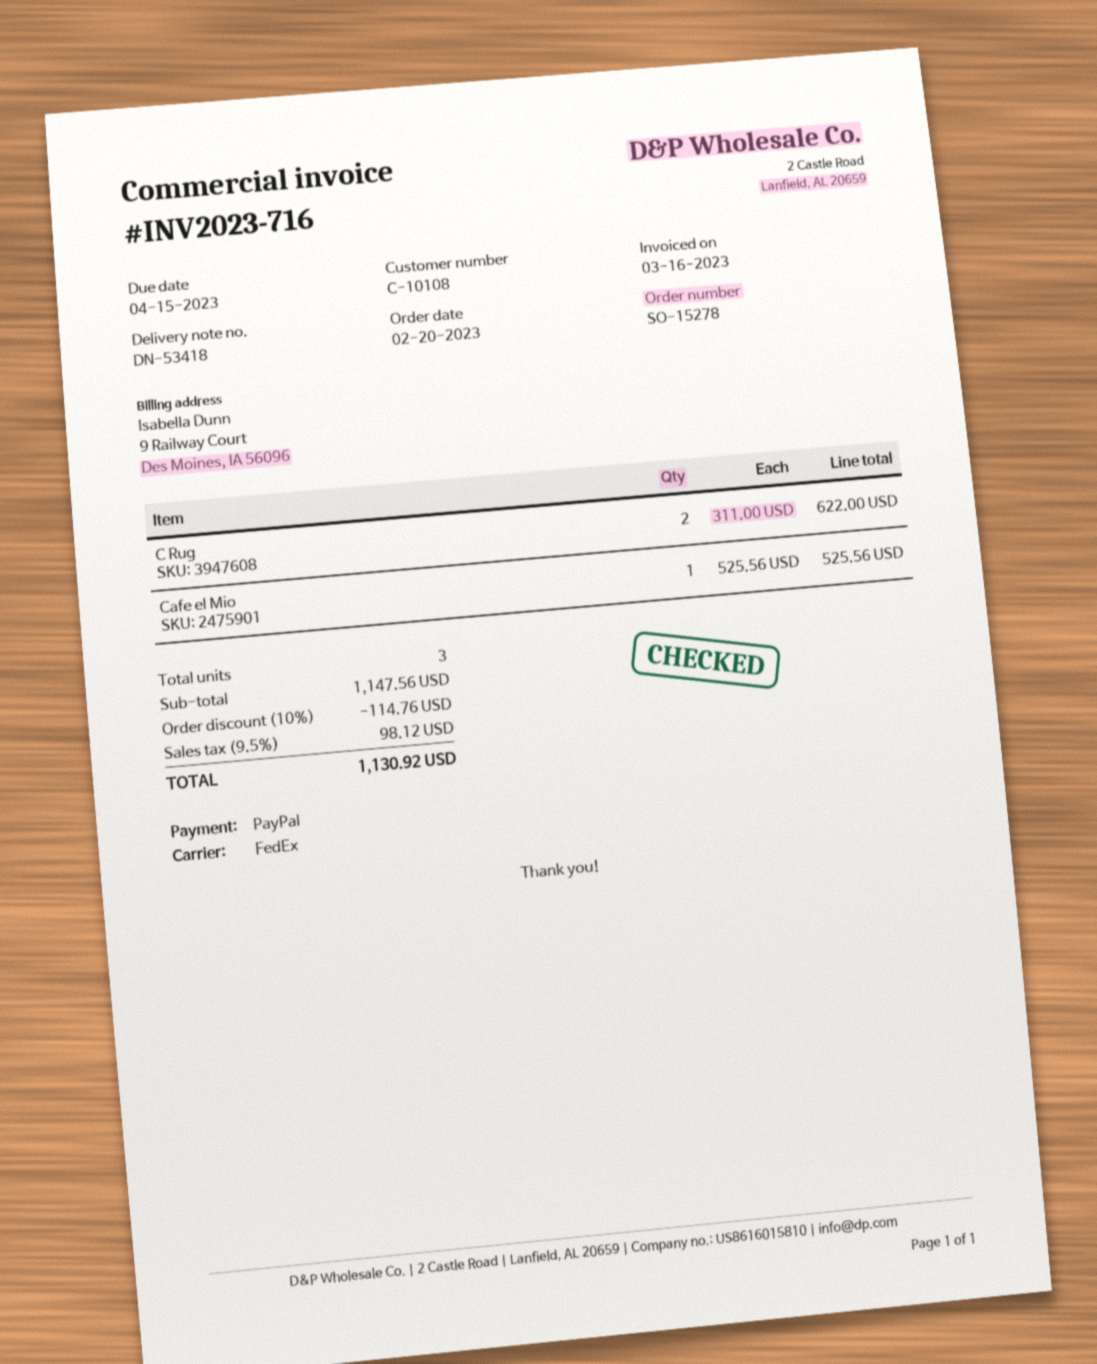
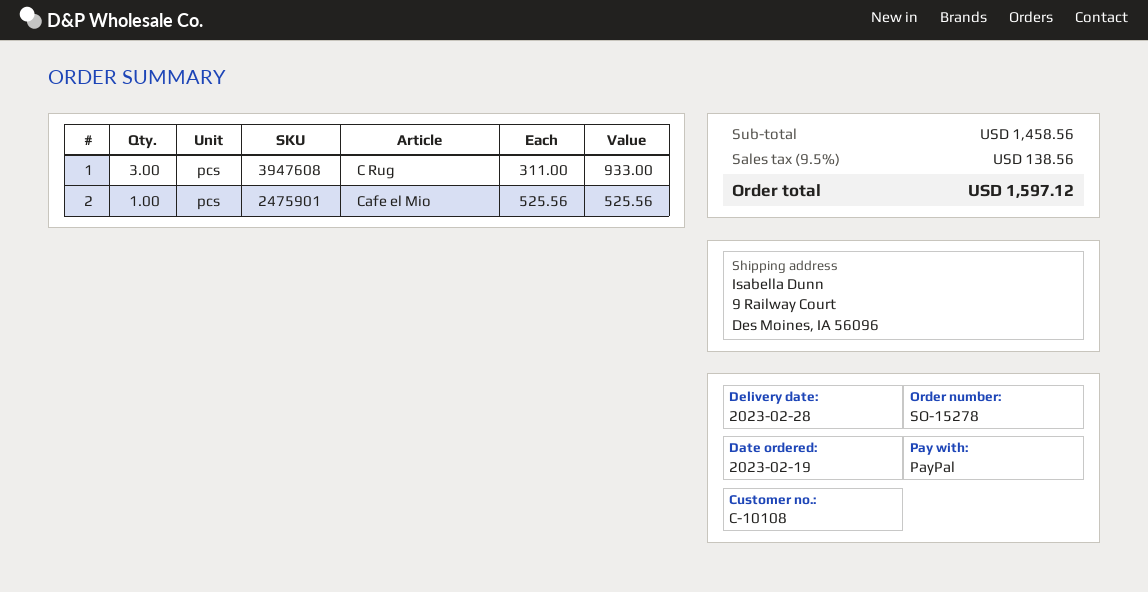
order date: 2023-02-20 -> 2023-02-19
C Rug: 2 x 311.00 = 622.00 -> 3 x 311.00 = 933.00
subtotal: 1147.56 -> 1458.56
discount: 10% = 114.76 -> none
tax: 9.5% = 98.12 -> 9.5% = 138.56
total: 1130.92 -> 1597.12

